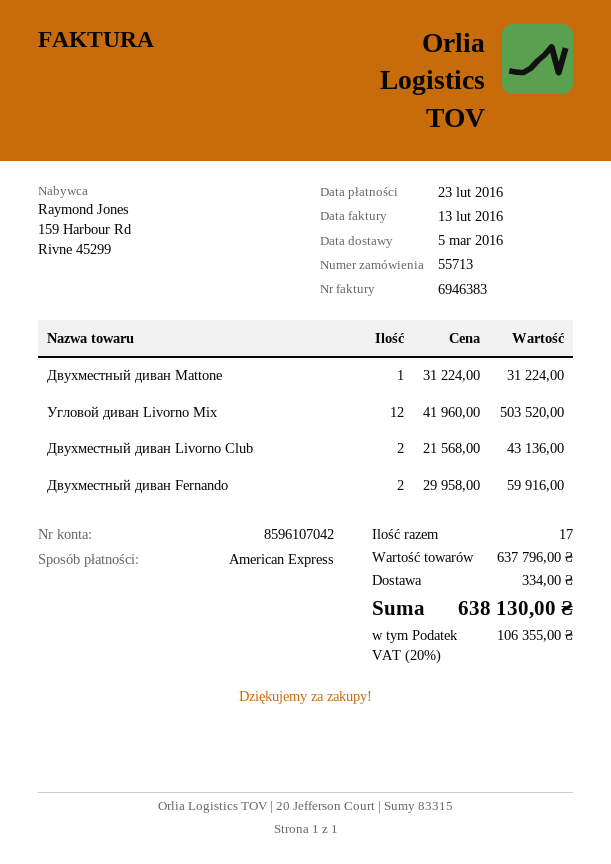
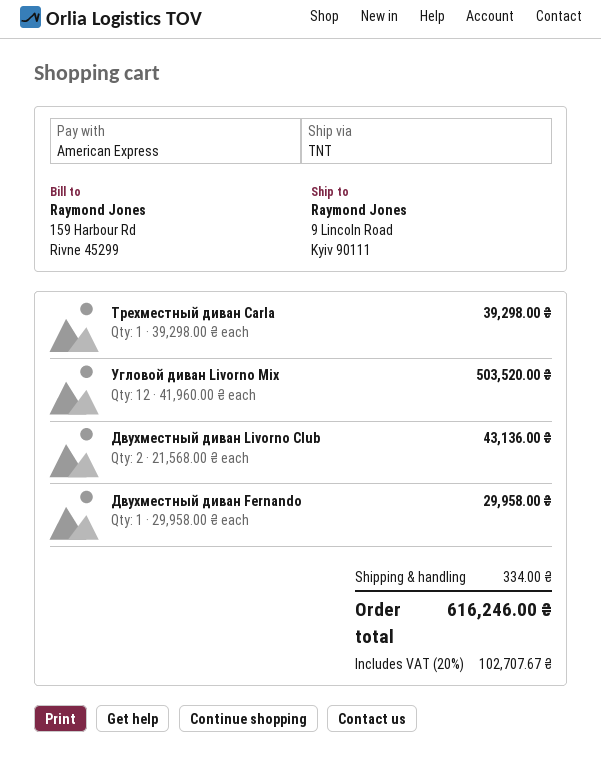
Двухместный диван Mattone: 1 x 31224.00 = 31224.00 -> none
Двухместный диван Fernando: 2 x 29958.00 = 59916.00 -> 1 x 29958.00 = 29958.00
Трехместный диван Carla: none -> 1 x 39298.00 = 39298.00
tax: 20% = 106355.00 -> 20% = 102707.67
total: 638130.00 -> 616246.00

